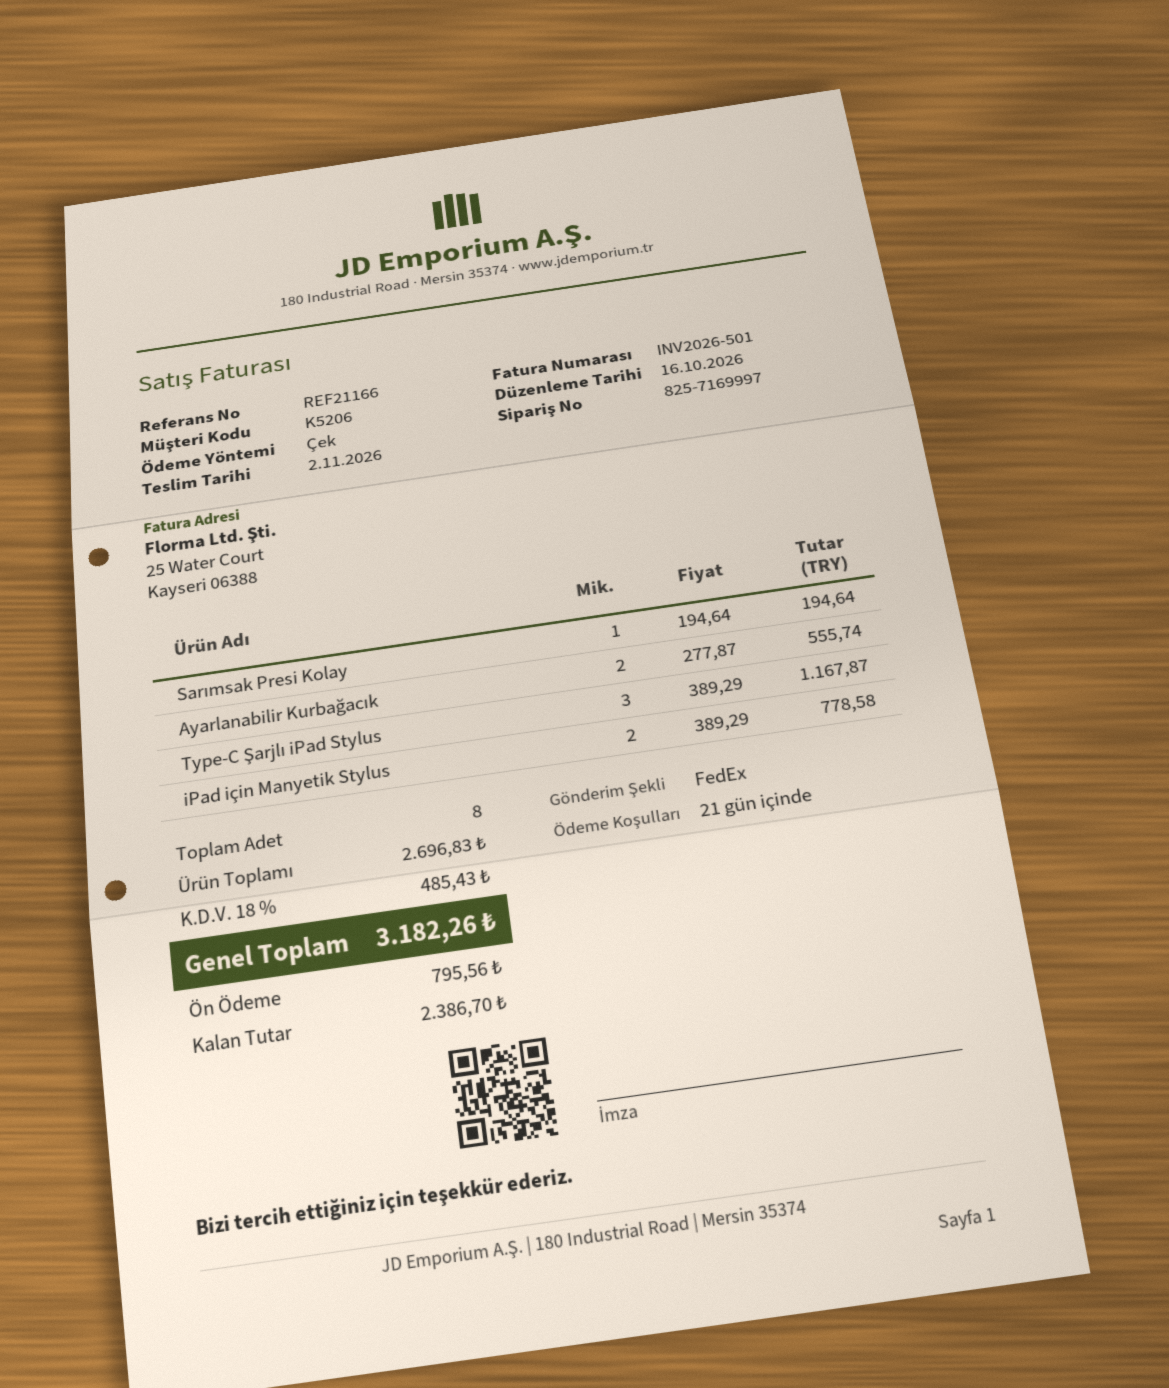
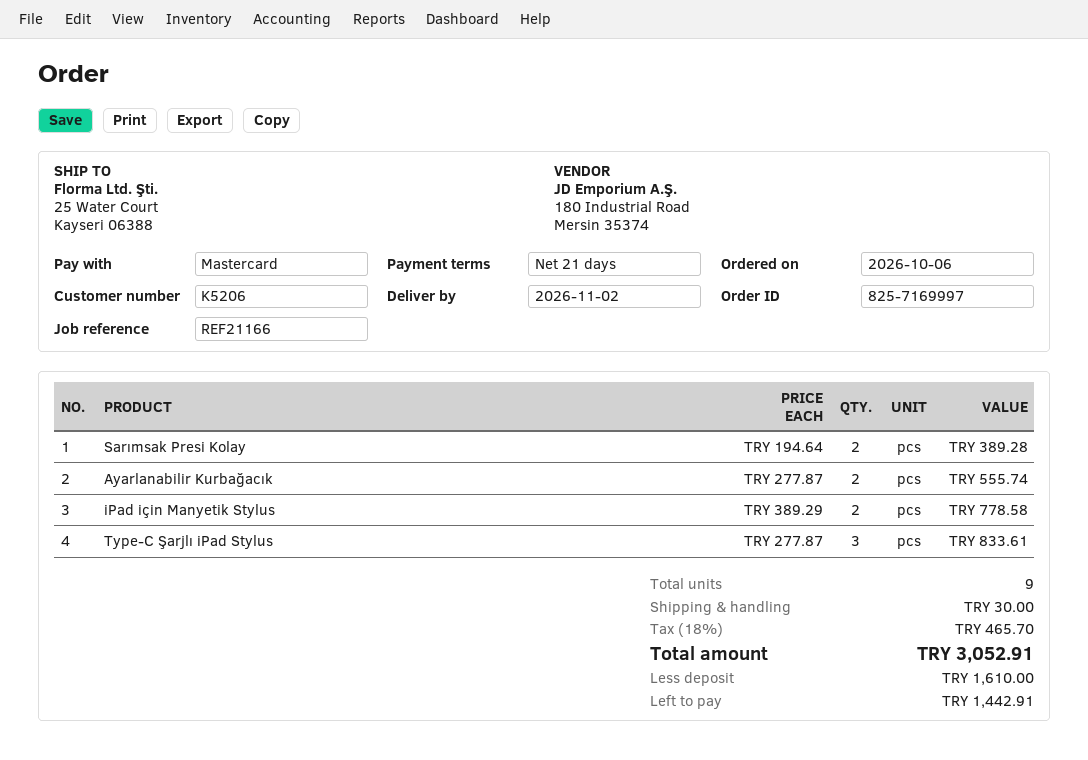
payment method: cheque -> Mastercard
Sarımsak Presi Kolay: 1 x 194.64 = 194.64 -> 2 x 194.64 = 389.28
Type-C Şarjlı iPad Stylus: 3 x 389.29 = 1167.87 -> 3 x 277.87 = 833.61
total quantity: 8 -> 9
shipping: none -> 30.00
tax: 18% = 485.43 -> 18% = 465.70
total: 3182.26 -> 3052.91
deposit: 795.56 -> 1610.00
balance: 2386.70 -> 1442.91

